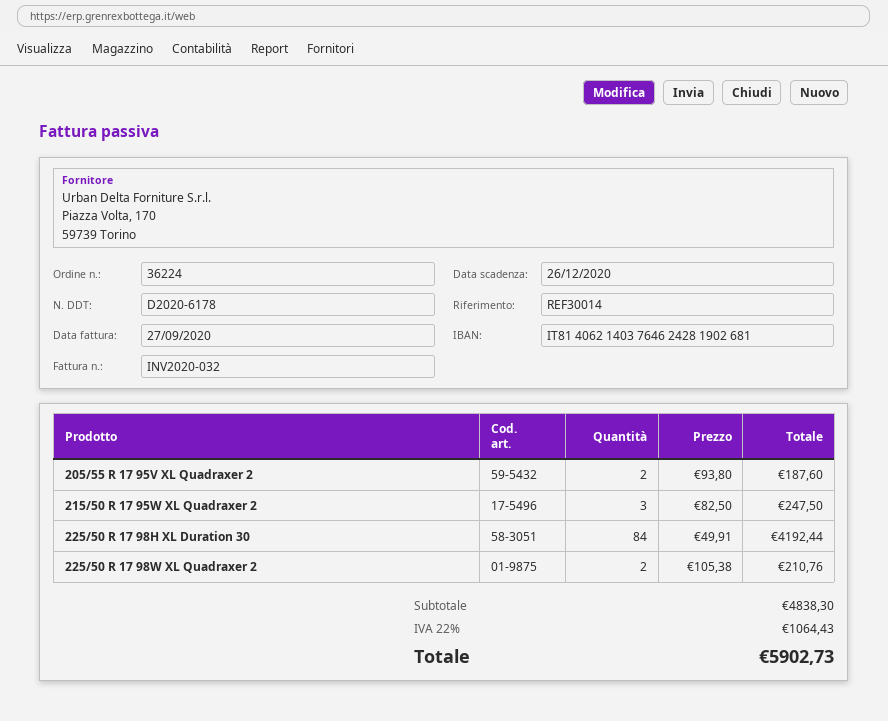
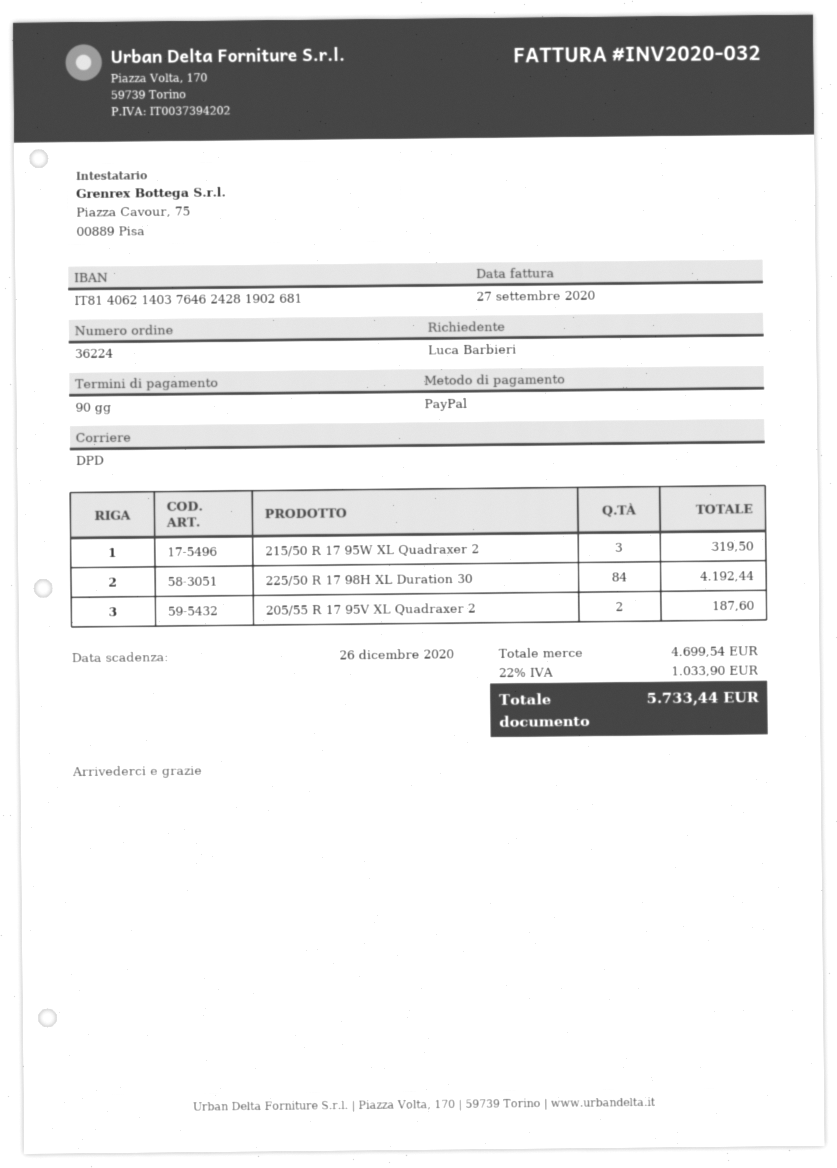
215/50 R 17 95W XL Quadraxer 2: 3 for 247.50 -> 3 for 319.50
225/50 R 17 98W XL Quadraxer 2: 2 for 210.76 -> none
subtotal: 4838.30 -> 4699.54
tax: 22% = 1064.43 -> 22% = 1033.90
total: 5902.73 -> 5733.44

